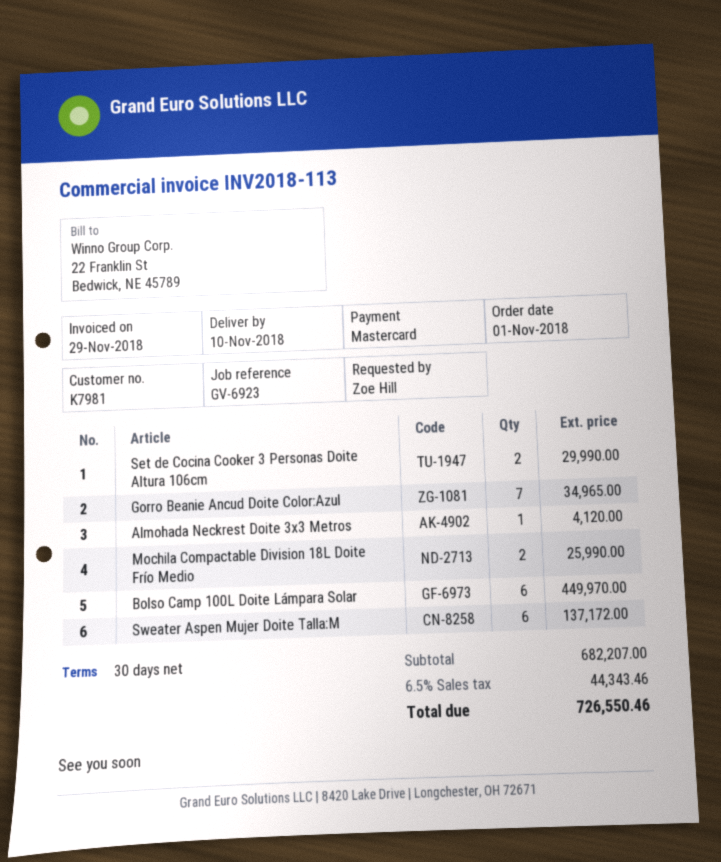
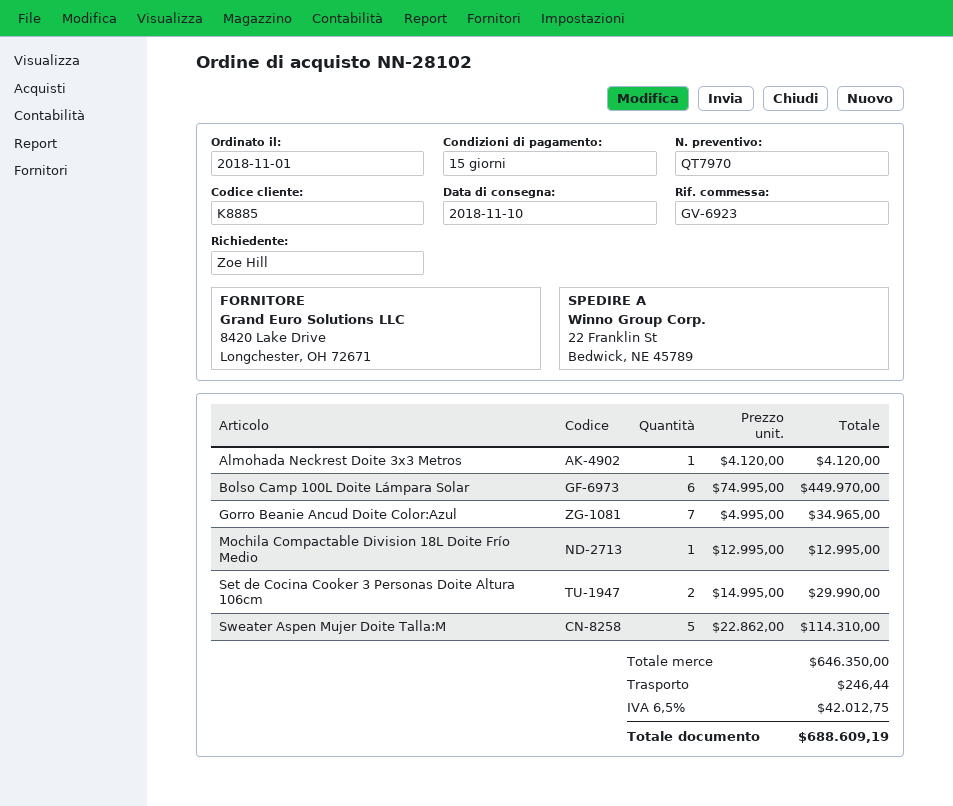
payment terms: 30 days -> 15 days
customer number: K7981 -> K8885
Mochila Compactable Division 18L Doite Frío Medio: 2 for 25990.00 -> 1 for 12995.00
Sweater Aspen Mujer Doite Talla:M: 6 for 137172.00 -> 5 for 114310.00
subtotal: 682207.00 -> 646350.00
shipping: none -> 246.44
tax: 6.5% = 44343.46 -> 6.5% = 42012.75
total: 726550.46 -> 688609.19

